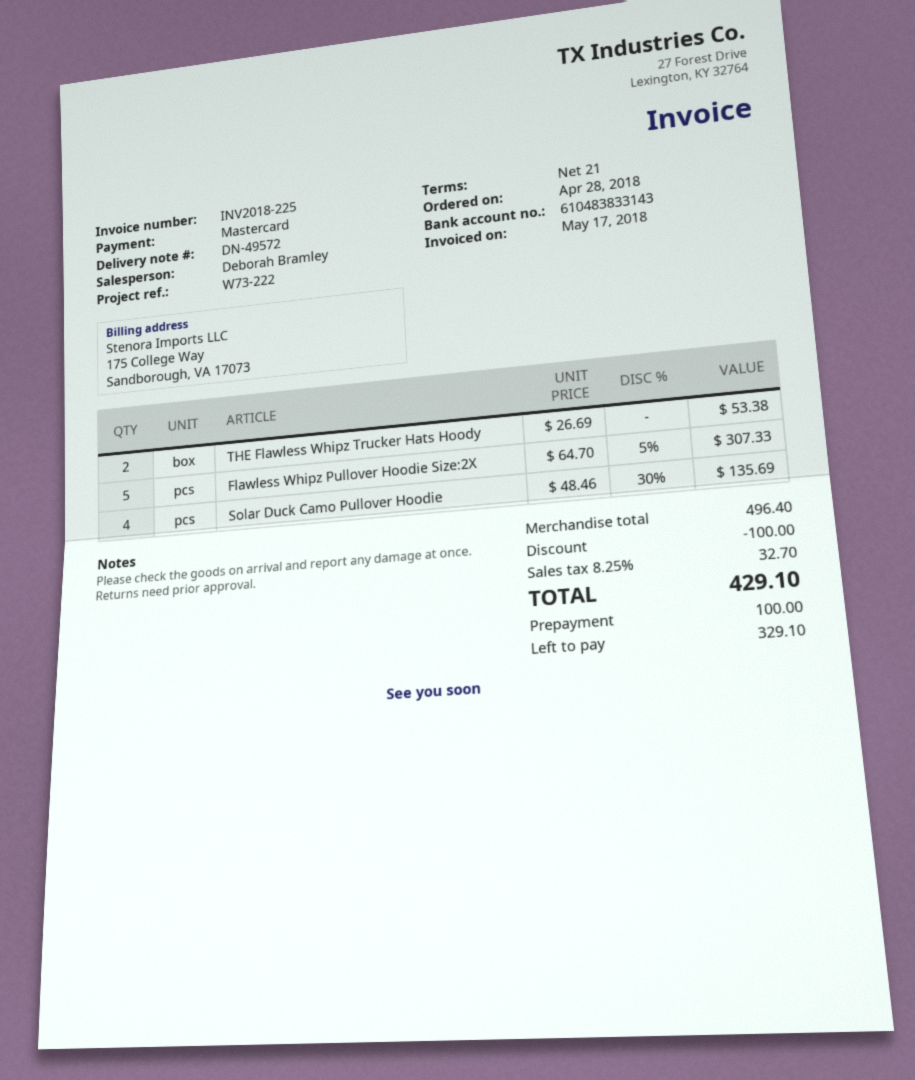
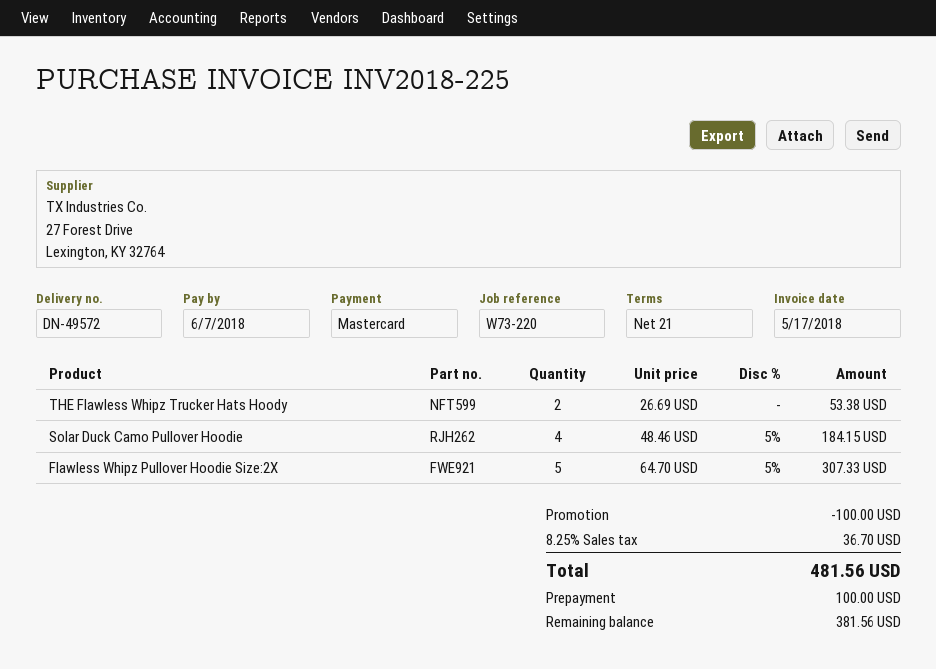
reference: W73-222 -> W73-220
Solar Duck Camo Pullover Hoodie: 4 x 48.46 - 30% = 135.69 -> 4 x 48.46 - 5% = 184.15
tax: 8.25% = 32.70 -> 8.25% = 36.70
total: 429.10 -> 481.56
balance: 329.10 -> 381.56

